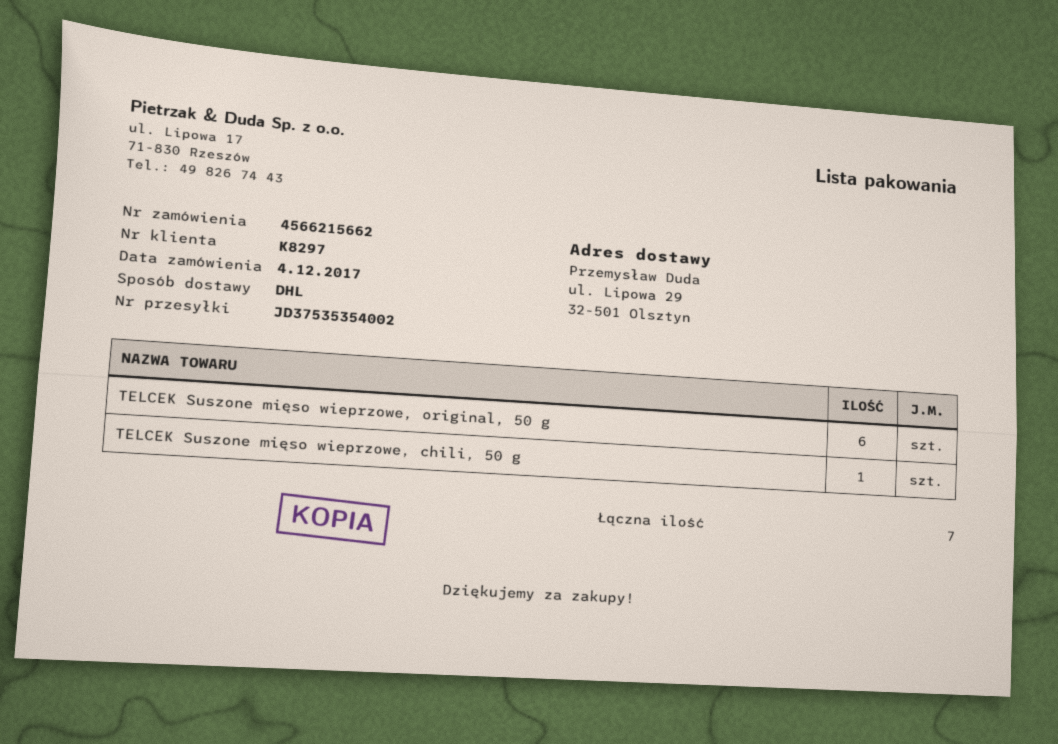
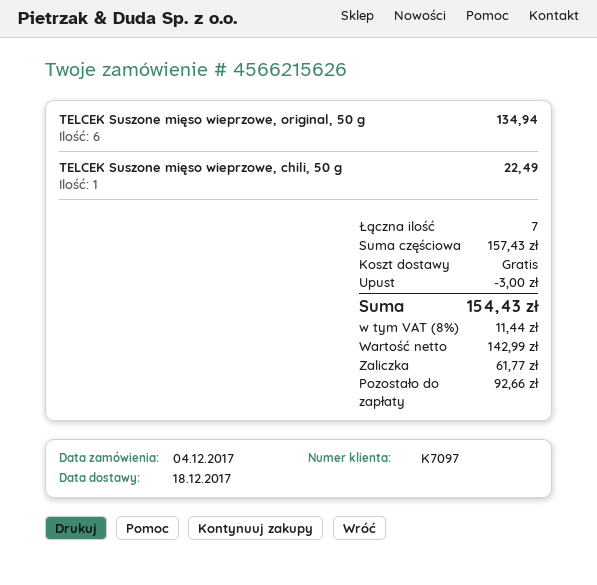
order number: 4566215662 -> 4566215626
customer number: K8297 -> K7097

